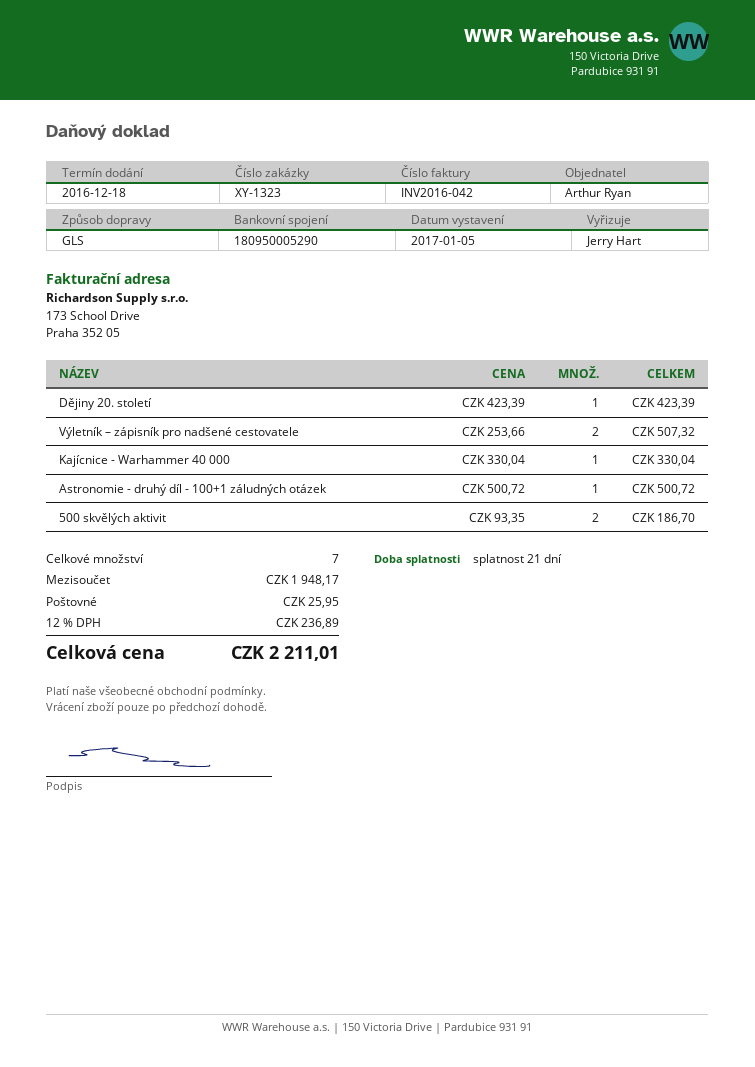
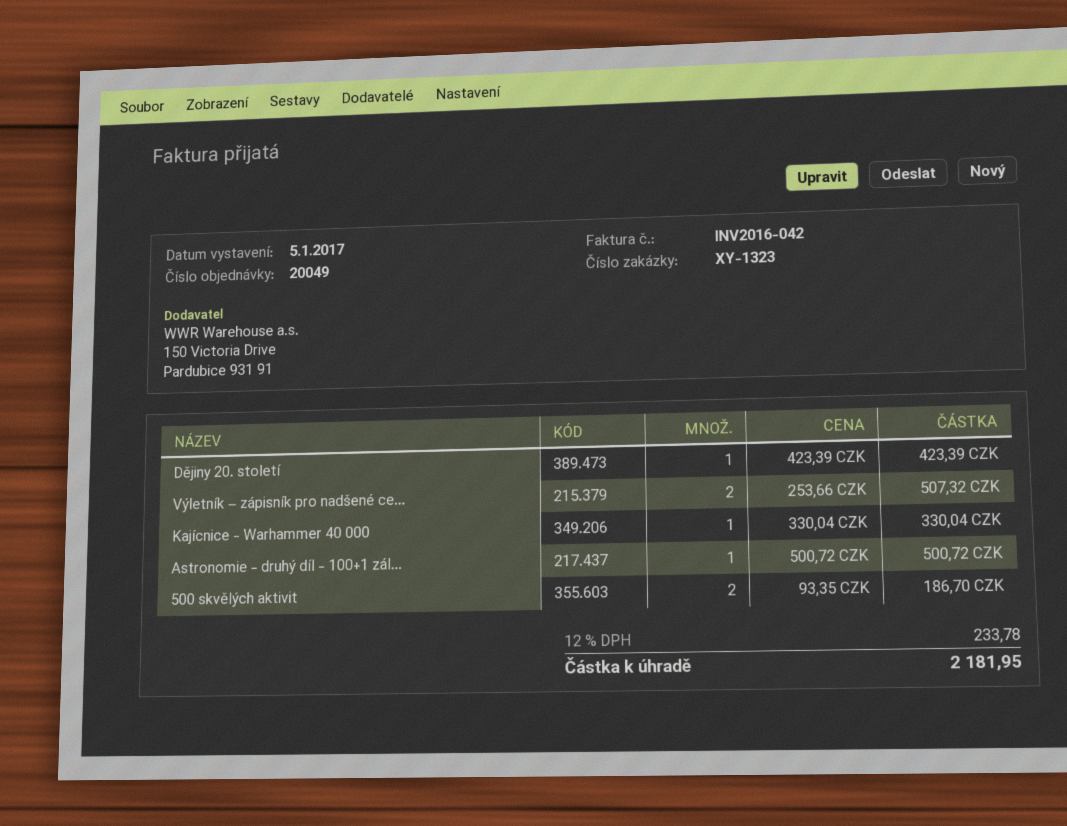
shipping: 25.95 -> none
tax: 12% = 236.89 -> 12% = 233.78
total: 2211.01 -> 2181.95

